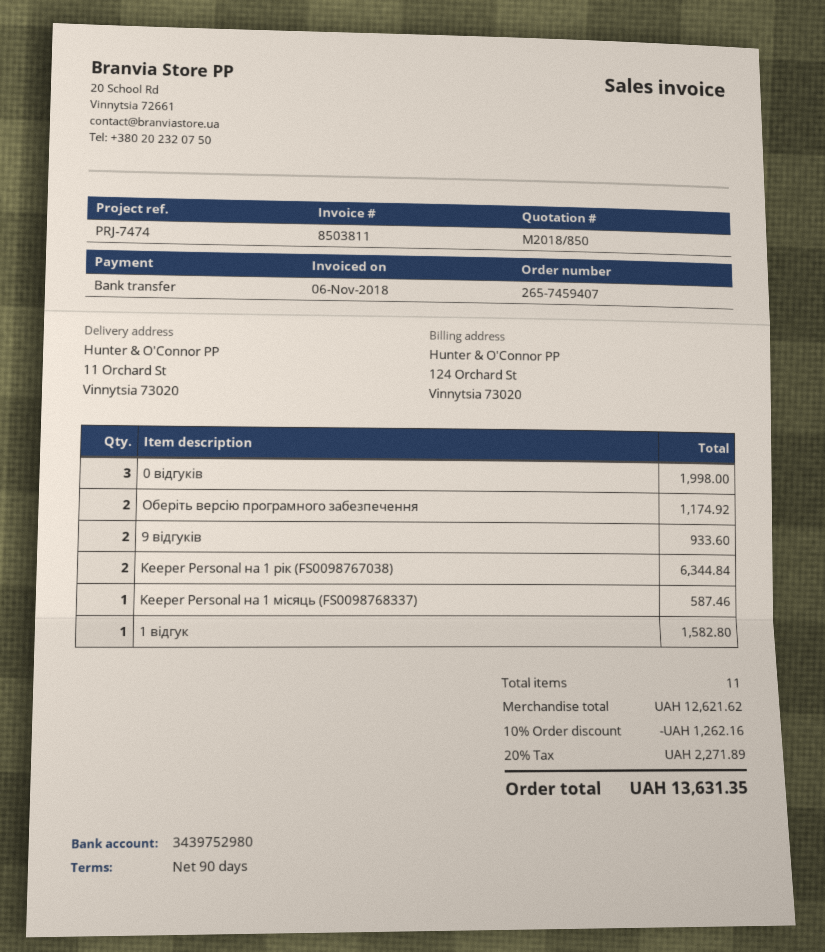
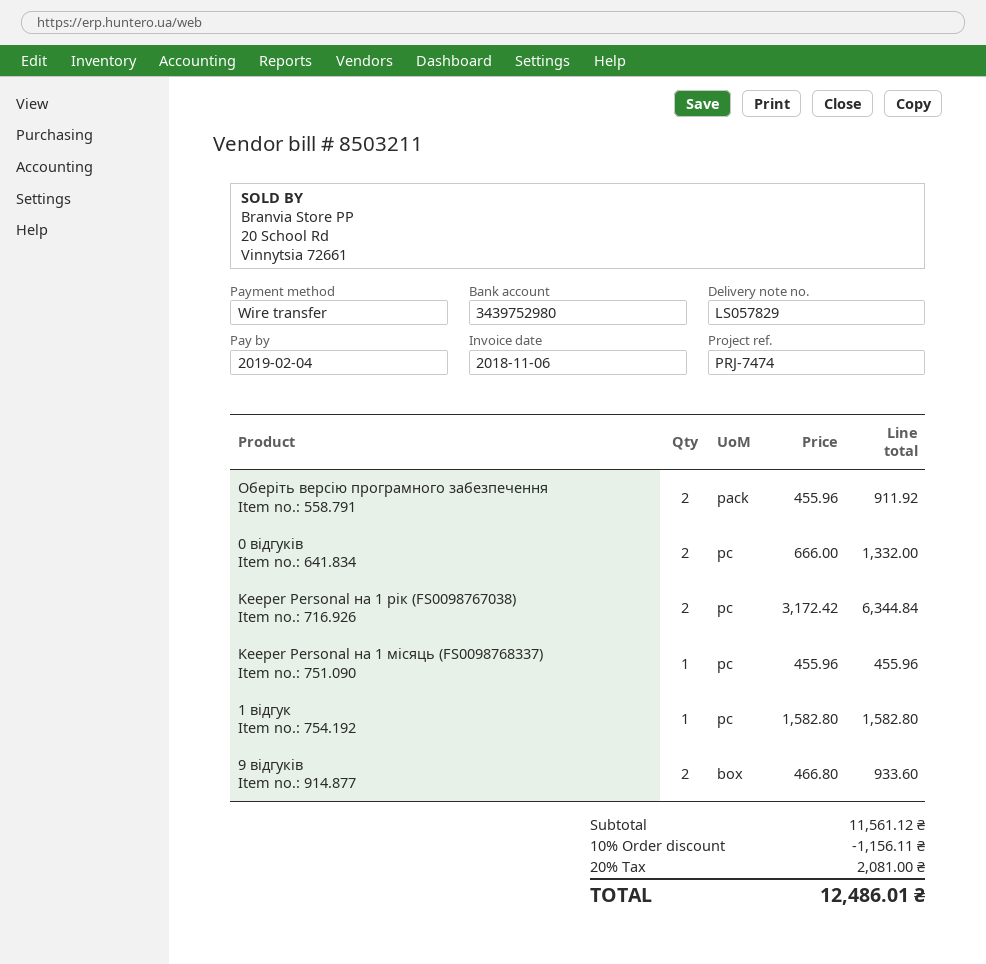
invoice number: 8503811 -> 8503211
0 відгуків: 3 for 1998.00 -> 2 for 1332.00
Оберіть версію програмного забезпечення: 2 for 1174.92 -> 2 for 911.92
Keeper Personal на 1 місяць (FS0098768337): 1 for 587.46 -> 1 for 455.96
subtotal: 12621.62 -> 11561.12
discount: 10% = 1262.16 -> 10% = 1156.11
tax: 20% = 2271.89 -> 20% = 2081.00
total: 13631.35 -> 12486.01

